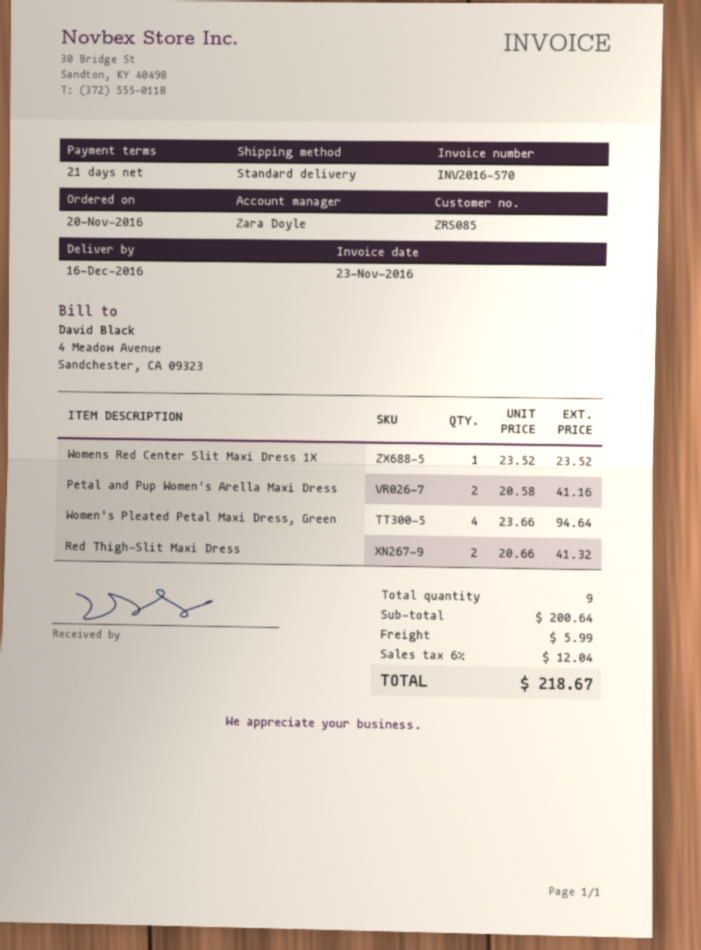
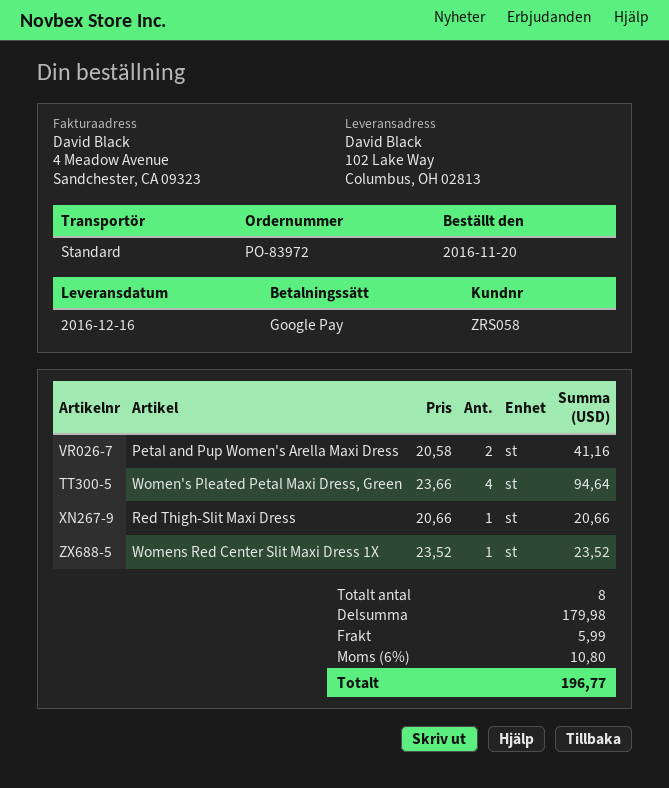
customer number: ZRS085 -> ZRS058
Red Thigh-Slit Maxi Dress: 2 x 20.66 = 41.32 -> 1 x 20.66 = 20.66
total quantity: 9 -> 8
subtotal: 200.64 -> 179.98
tax: 6% = 12.04 -> 6% = 10.80
total: 218.67 -> 196.77

